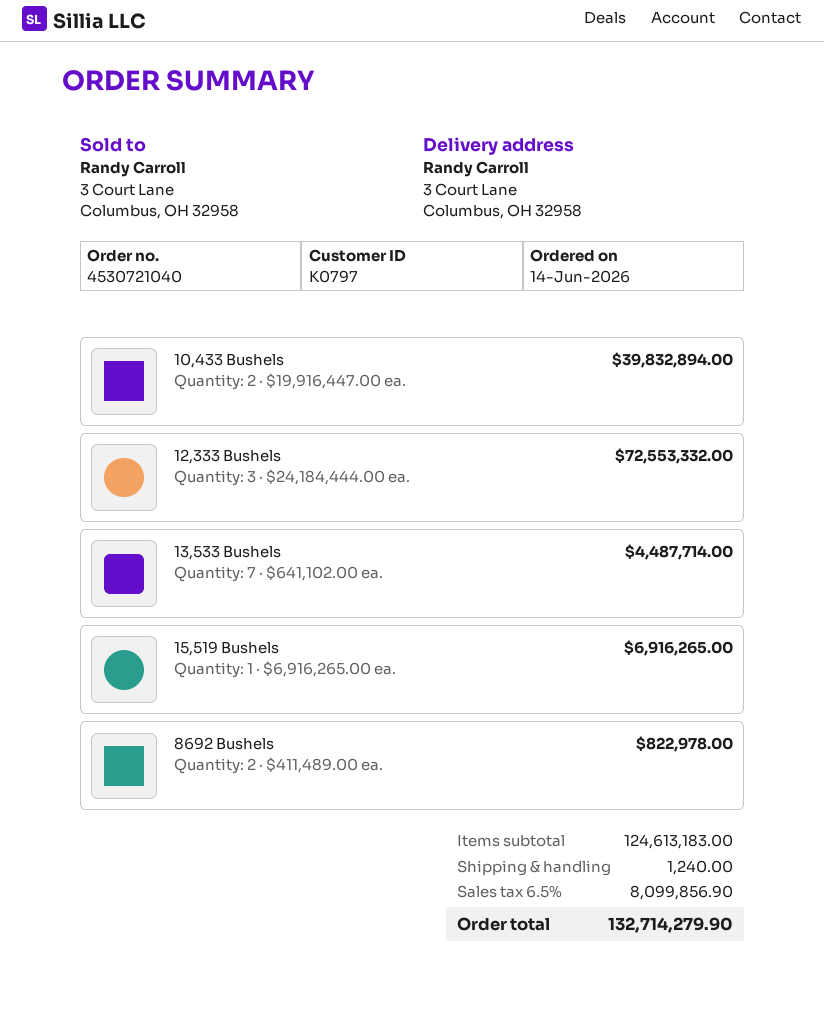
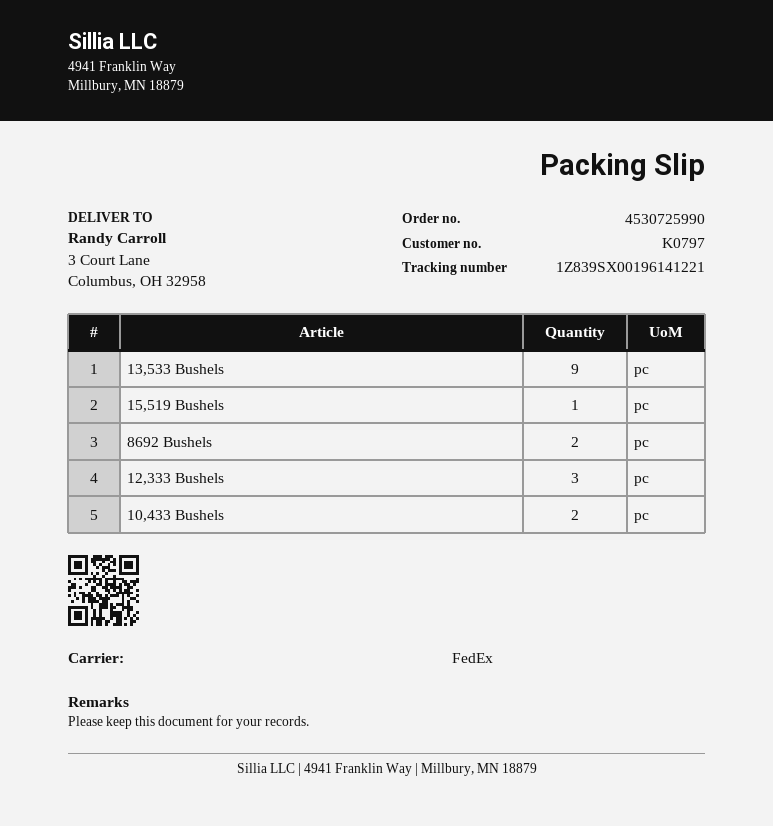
order number: 4530721040 -> 4530725990
13,533 Bushels: 7 -> 9

